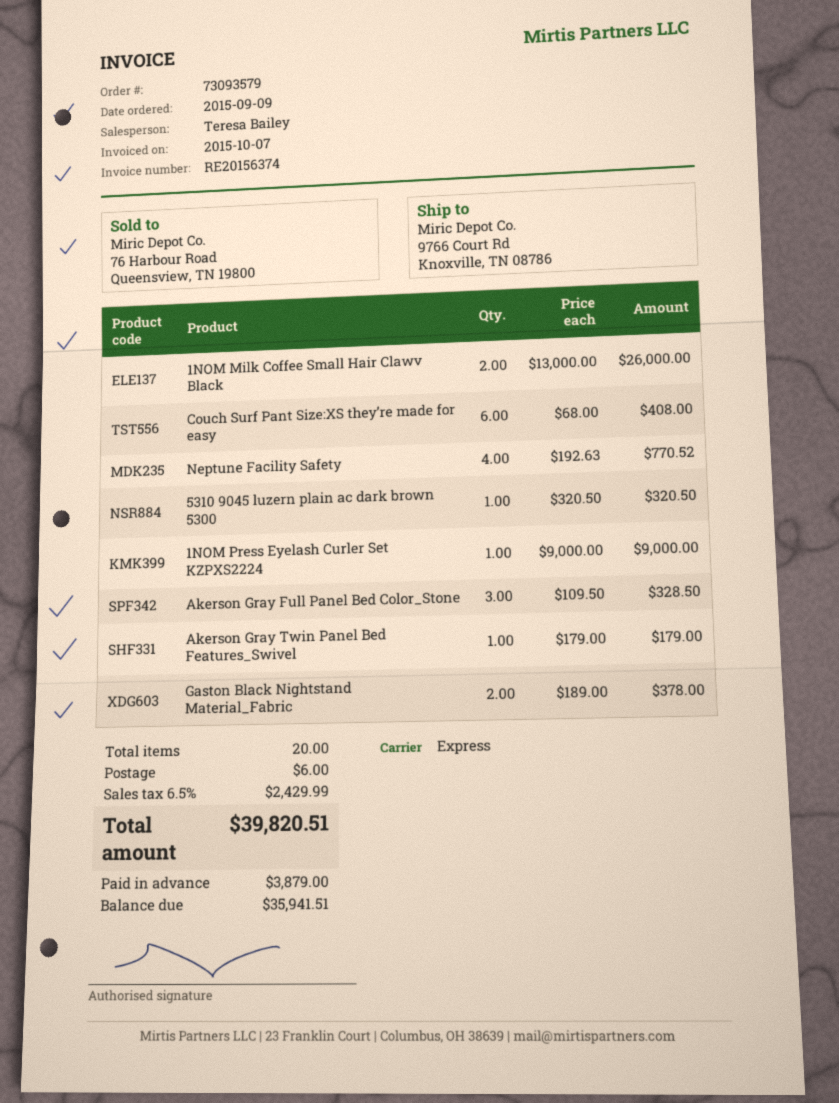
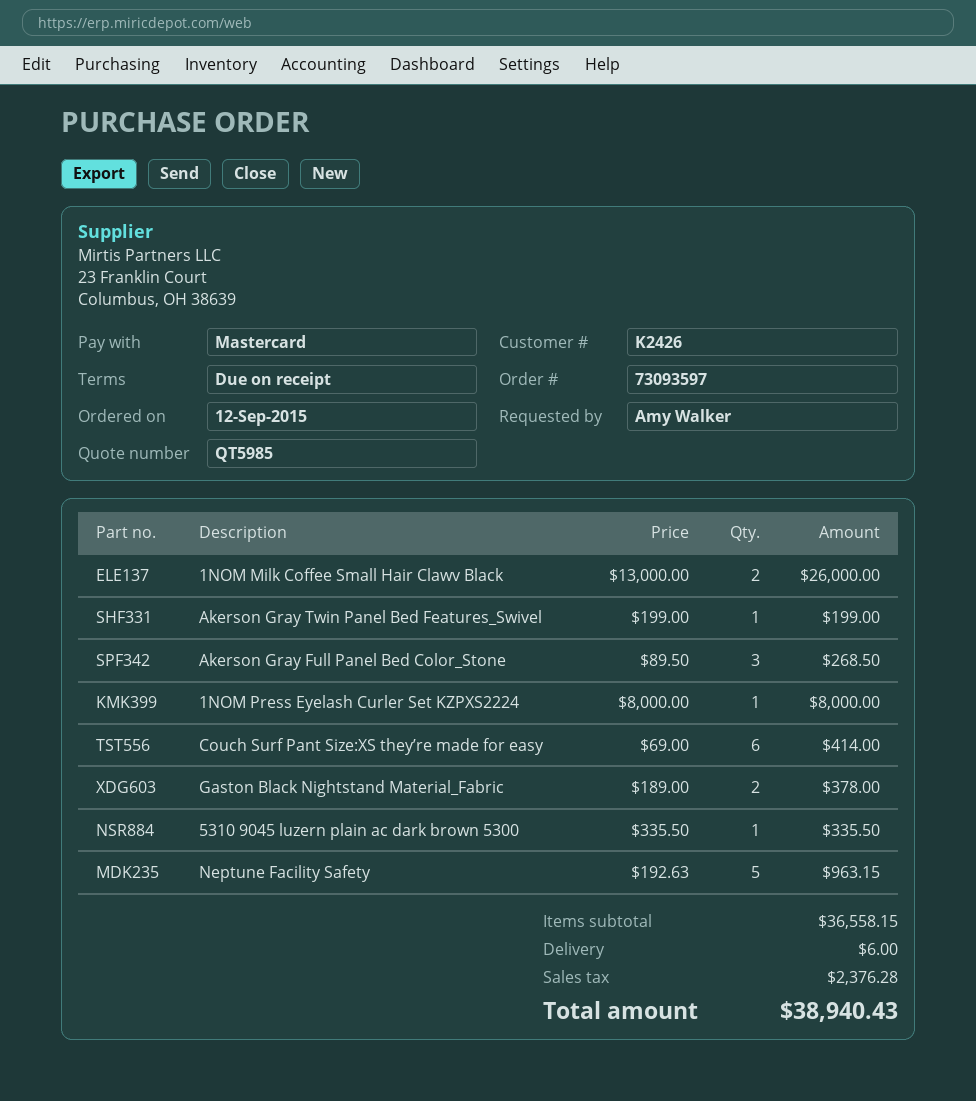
order number: 73093579 -> 73093597
order date: 2015-09-09 -> 2015-09-12
Couch Surf Pant Size:XS they’re made for easy: 6 x 68.00 = 408.00 -> 6 x 69.00 = 414.00
Neptune Facility Safety: 4 x 192.63 = 770.52 -> 5 x 192.63 = 963.15
5310 9045 luzern plain ac dark brown 5300: 1 x 320.50 = 320.50 -> 1 x 335.50 = 335.50
1NOM Press Eyelash Curler Set KZPXS2224: 1 x 9000.00 = 9000.00 -> 1 x 8000.00 = 8000.00
Akerson Gray Full Panel Bed Color_Stone: 3 x 109.50 = 328.50 -> 3 x 89.50 = 268.50
Akerson Gray Twin Panel Bed Features_Swivel: 1 x 179.00 = 179.00 -> 1 x 199.00 = 199.00
tax: 2429.99 -> 2376.28
total: 39820.51 -> 38940.43

